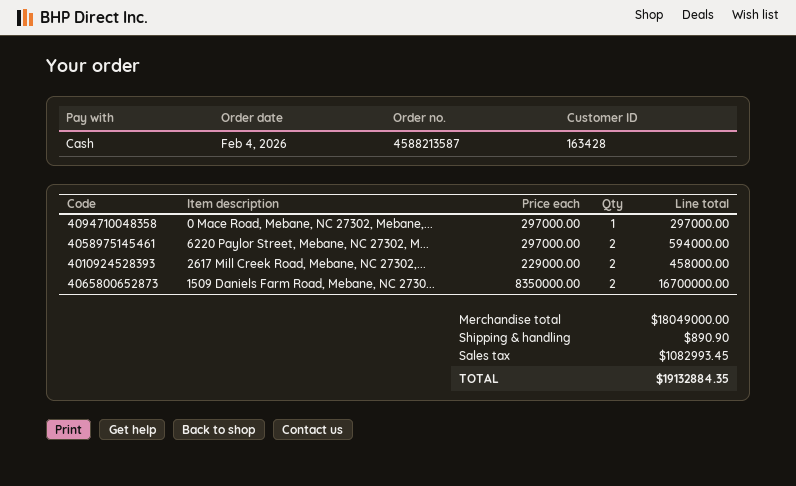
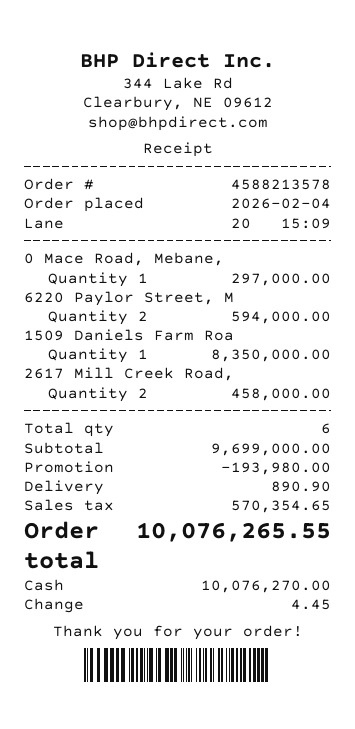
order number: 4588213587 -> 4588213578
1509 Daniels Farm Road, Mebane, NC 2730...: 2 for 16700000.00 -> 1 for 8350000.00
subtotal: 18049000.00 -> 9699000.00
discount: none -> 193980.00
tax: 1082993.45 -> 570354.65
total: 19132884.35 -> 10076265.55

